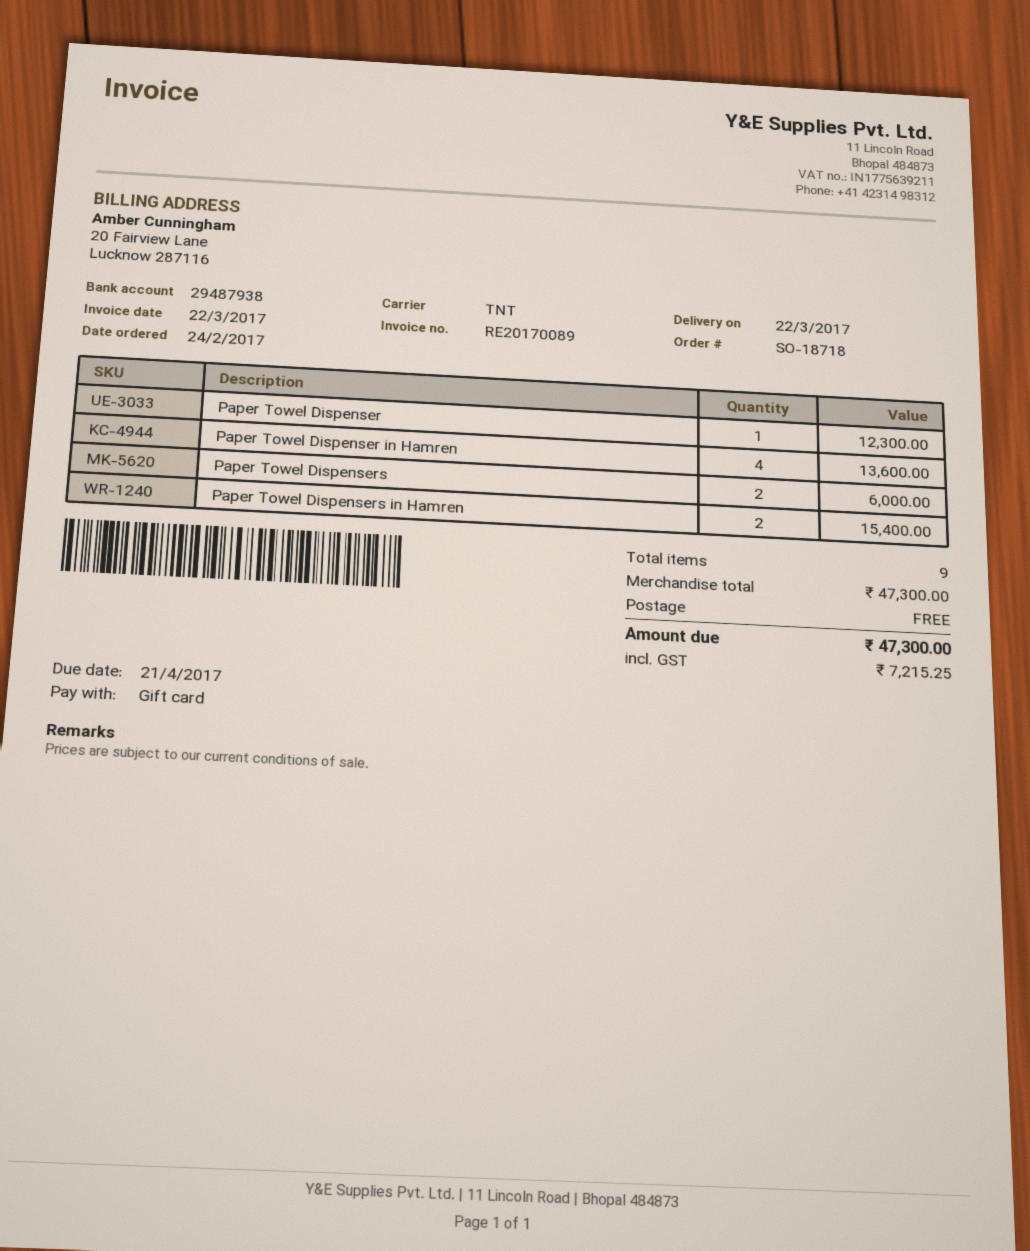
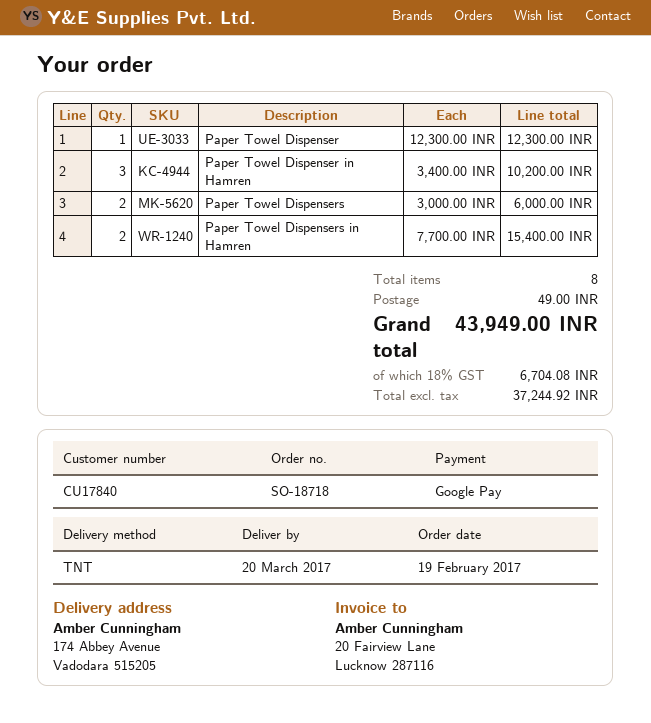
order date: 2017-02-24 -> 2017-02-19
delivery date: 2017-03-22 -> 2017-03-20
payment method: gift card -> Google Pay
Paper Towel Dispenser in Hamren: 4 for 13600.00 -> 3 for 10200.00
total quantity: 9 -> 8
shipping: 0.00 -> 49.00
tax: 7215.25 -> 6704.08
total: 47300.00 -> 43949.00

